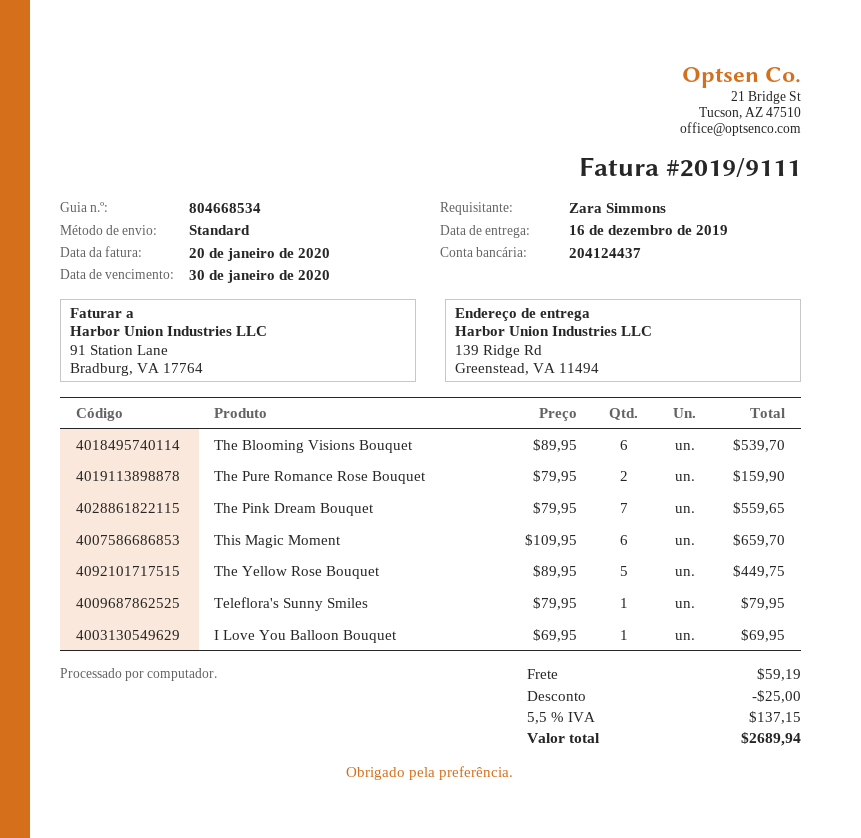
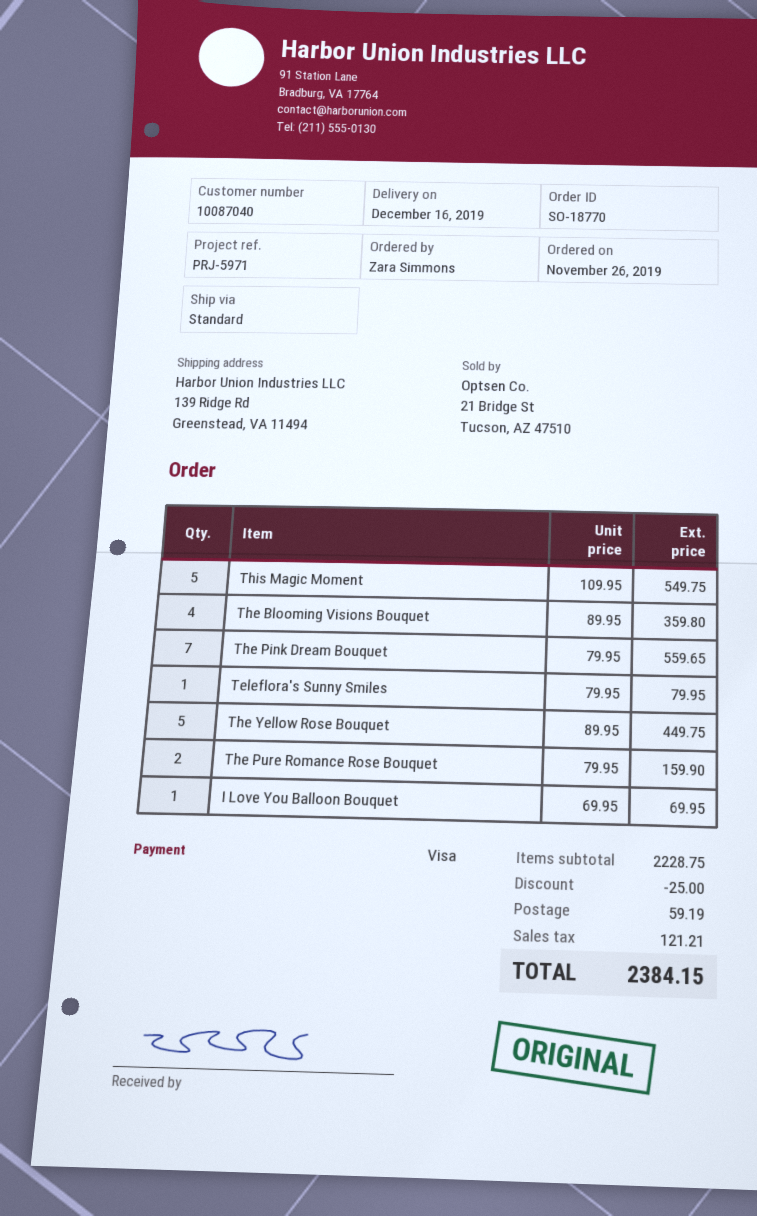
The Blooming Visions Bouquet: 6 x 89.95 = 539.70 -> 4 x 89.95 = 359.80
This Magic Moment: 6 x 109.95 = 659.70 -> 5 x 109.95 = 549.75
tax: 137.15 -> 121.21
total: 2689.94 -> 2384.15

